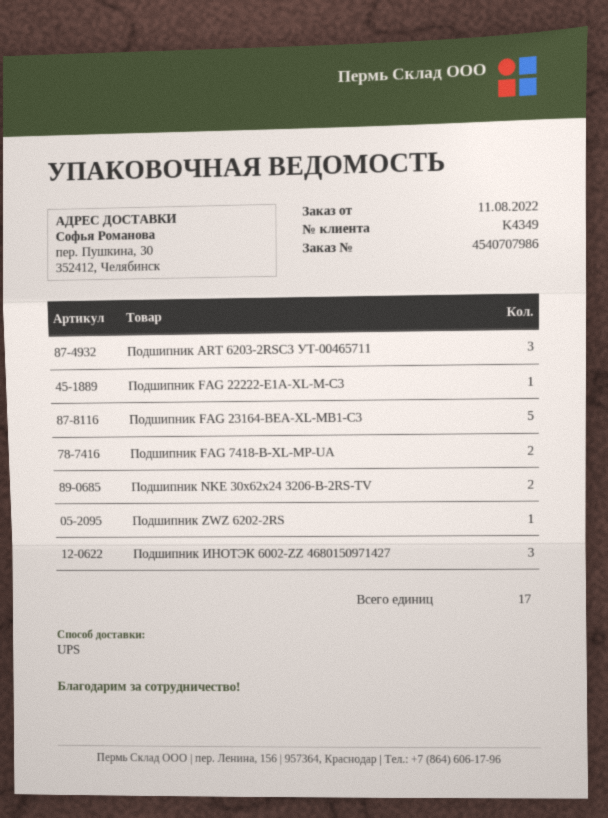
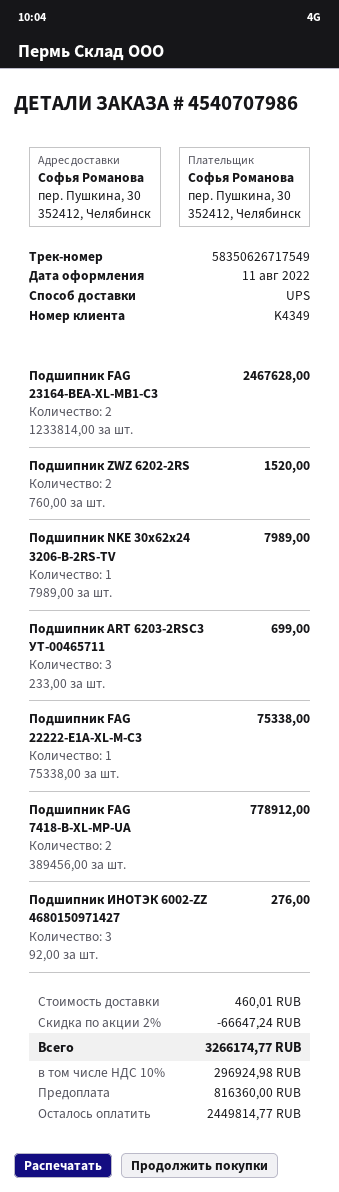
Подшипник FAG 23164-BEA-XL-MB1-C3: 5 -> 2
Подшипник NKE 30x62x24 3206-B-2RS-TV: 2 -> 1
Подшипник ZWZ 6202-2RS: 1 -> 2

